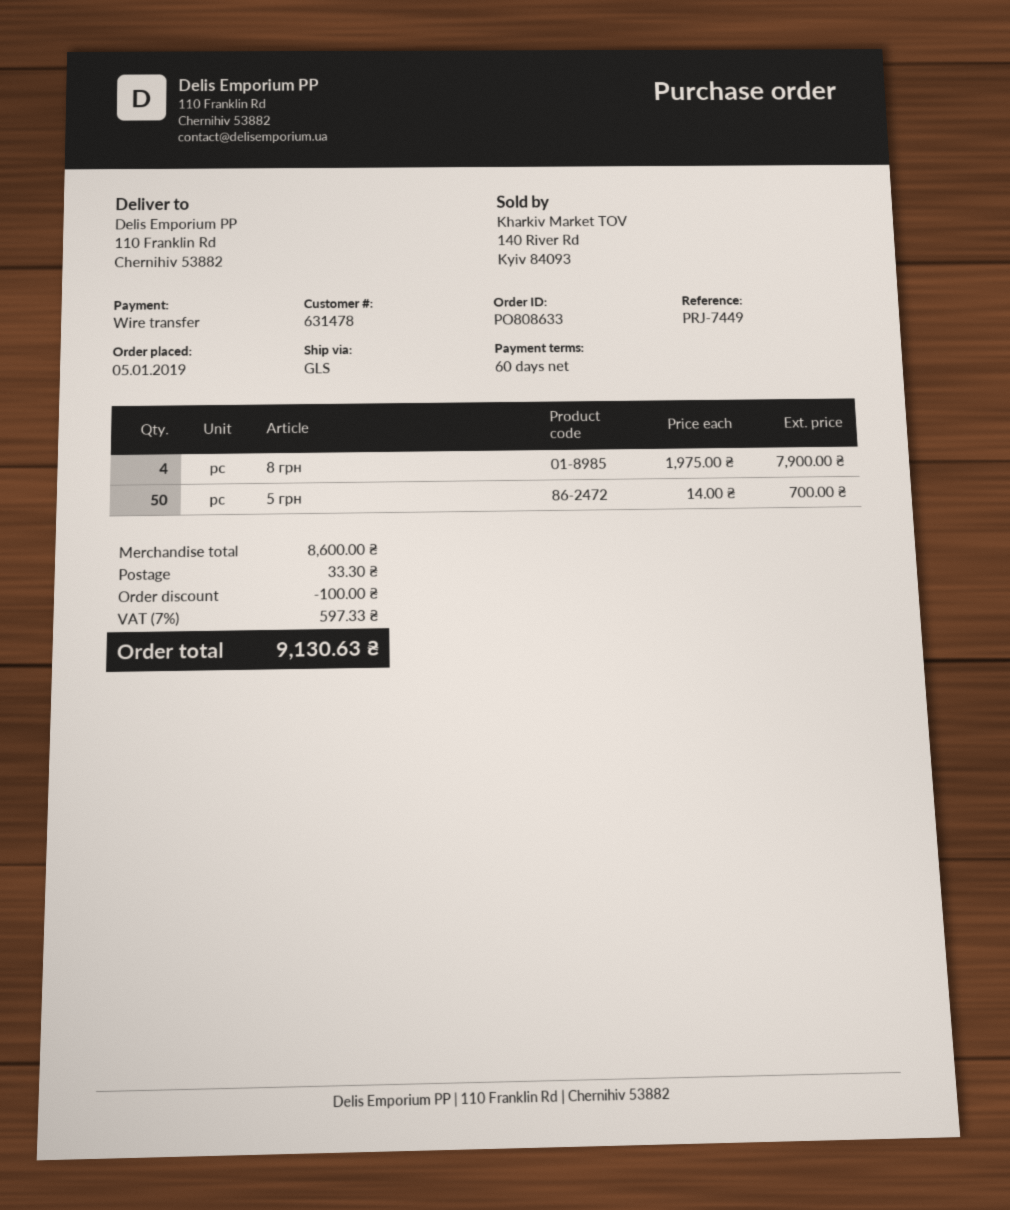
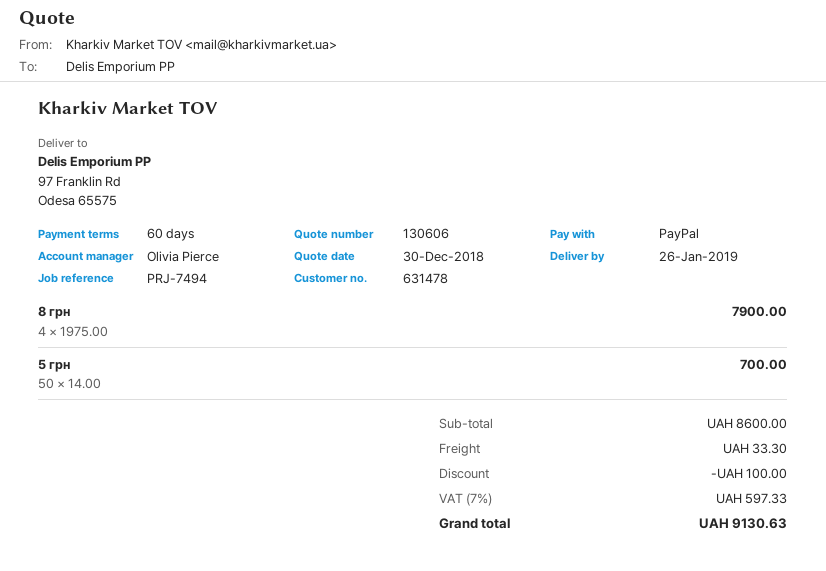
reference: PRJ-7449 -> PRJ-7494
payment method: bank transfer -> PayPal
ship to: 110 Franklin Rd, Chernihiv 53882 -> 97 Franklin Rd, Odesa 65575

